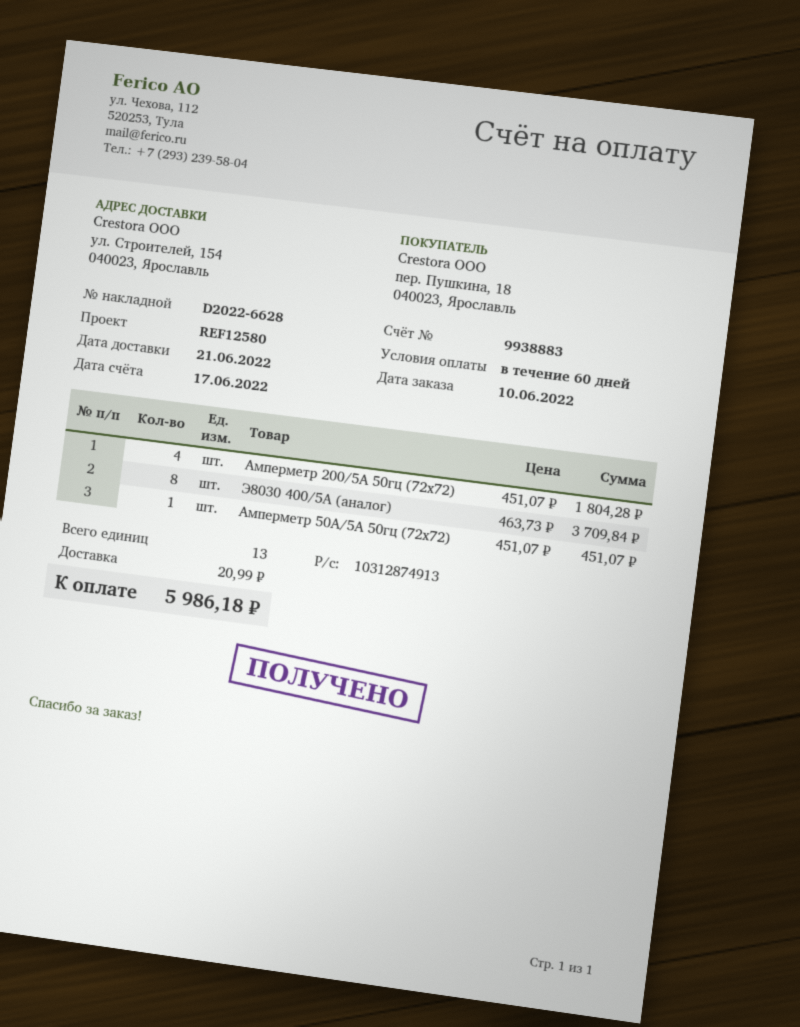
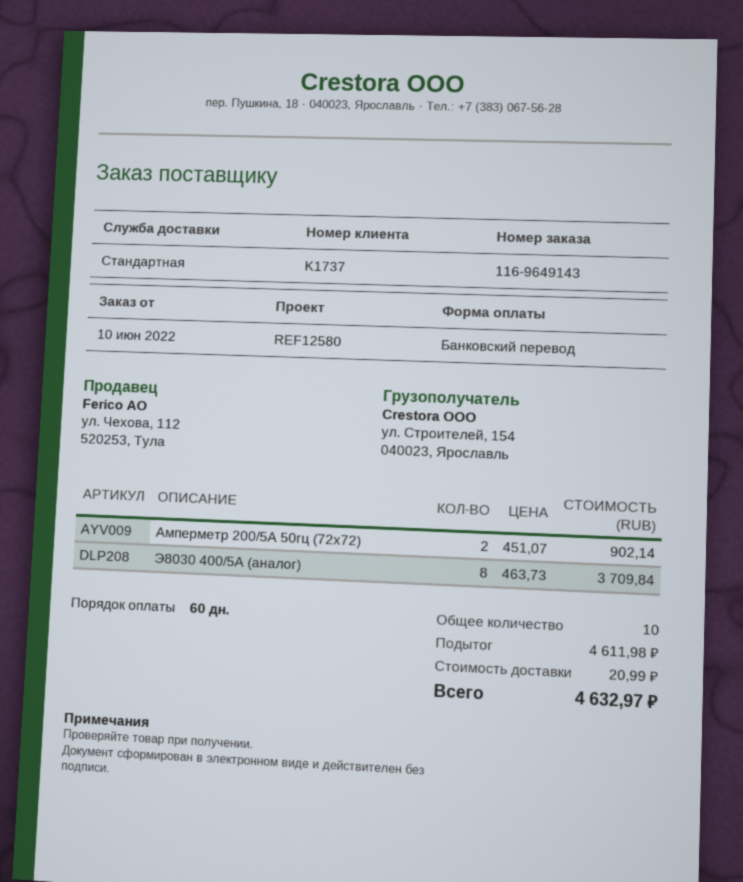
Амперметр 200/5А 50гц (72х72): 4 x 451.07 = 1804.28 -> 2 x 451.07 = 902.14
Амперметр 50А/5А 50гц (72х72): 1 x 451.07 = 451.07 -> none
total quantity: 13 -> 10
total: 5986.18 -> 4632.97

